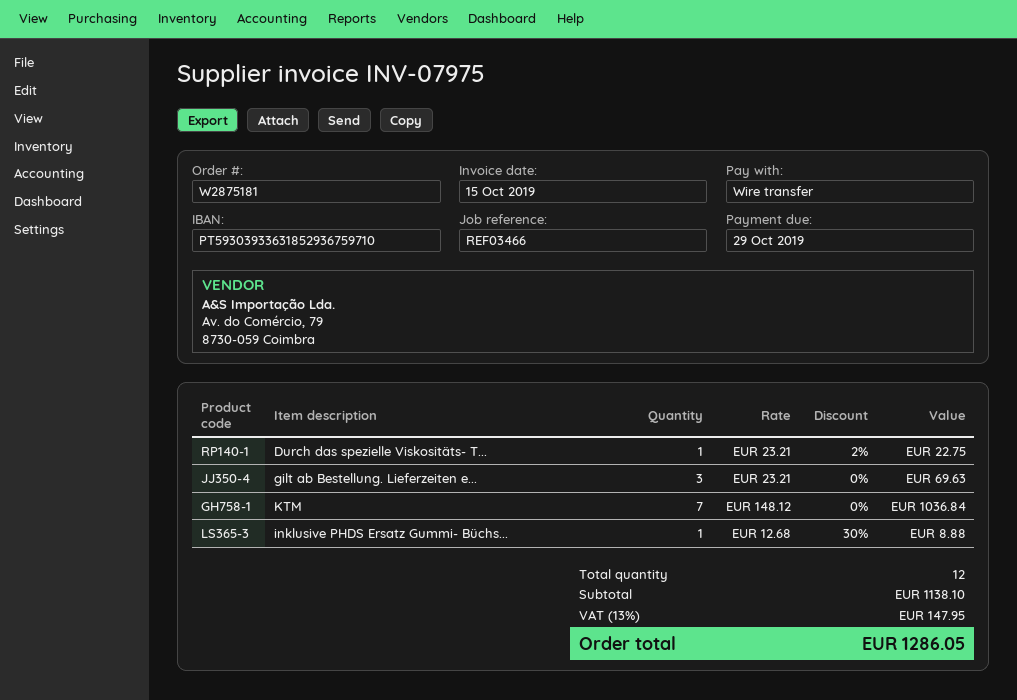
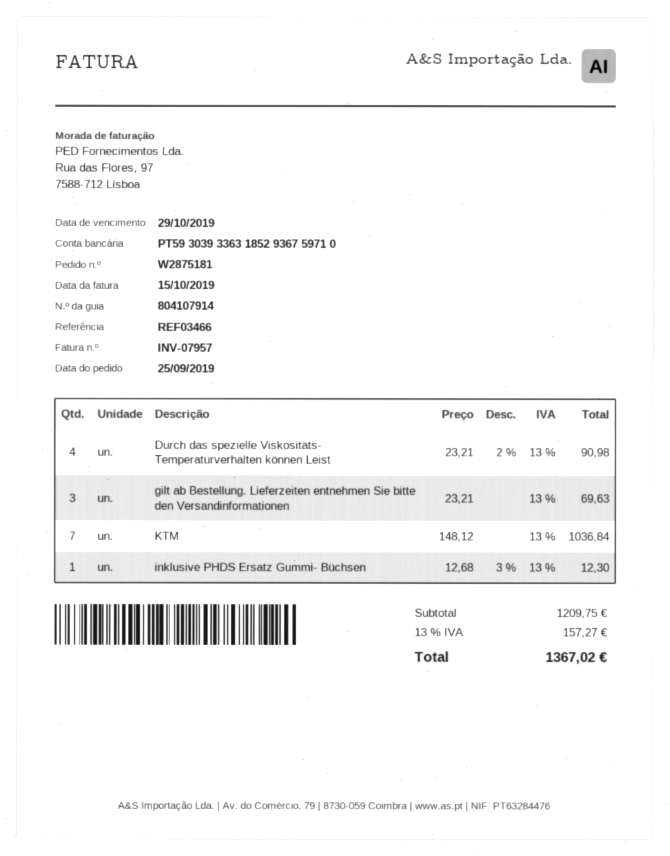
invoice number: INV-07975 -> INV-07957
Durch das spezielle Viskositäts- T...: 1 x 23.21 - 2% = 22.75 -> 4 x 23.21 - 2% = 90.98
inklusive PHDS Ersatz Gummi- Büchs...: 1 x 12.68 - 30% = 8.88 -> 1 x 12.68 - 3% = 12.30
subtotal: 1138.10 -> 1209.75
tax: 13% = 147.95 -> 13% = 157.27
total: 1286.05 -> 1367.02

